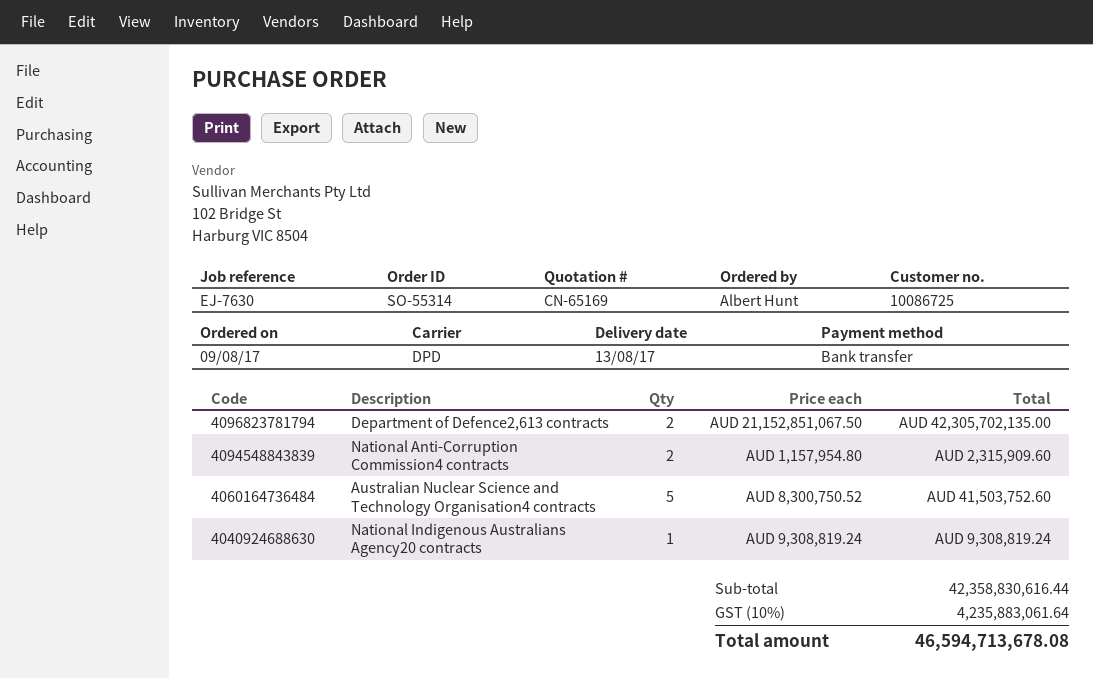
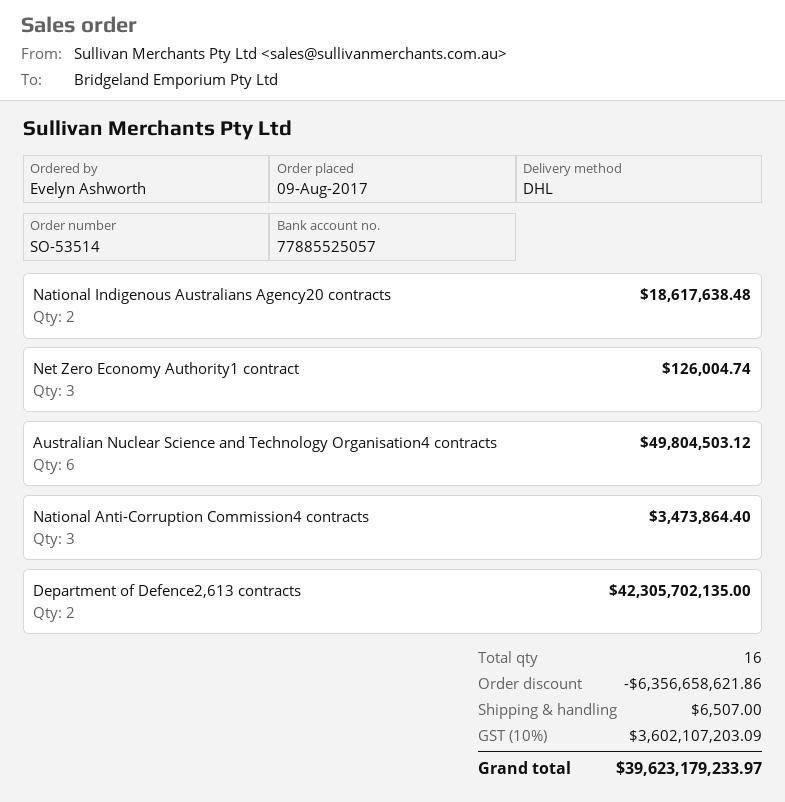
order number: SO-55314 -> SO-53514
ordered by: Albert Hunt -> Evelyn Ashworth
shipping method: DPD -> DHL
National Anti-Corruption Commission4 contracts: 2 for 2315909.60 -> 3 for 3473864.40
Australian Nuclear Science and Technology Organisation4 contracts: 5 for 41503752.60 -> 6 for 49804503.12
National Indigenous Australians Agency20 contracts: 1 for 9308819.24 -> 2 for 18617638.48
Net Zero Economy Authority1 contract: none -> 3 for 126004.74
discount: none -> 6356658621.86
shipping: none -> 6507.00
tax: 10% = 4235883061.64 -> 10% = 3602107203.09
total: 46594713678.08 -> 39623179233.97

